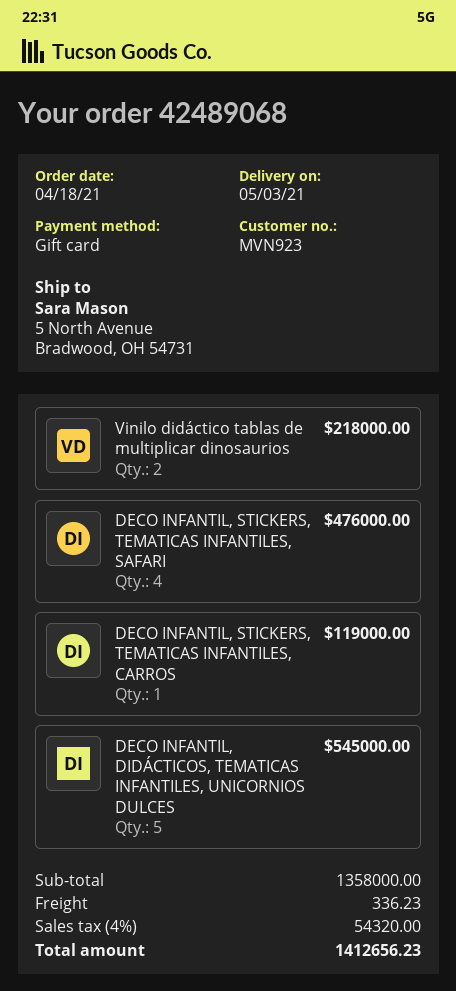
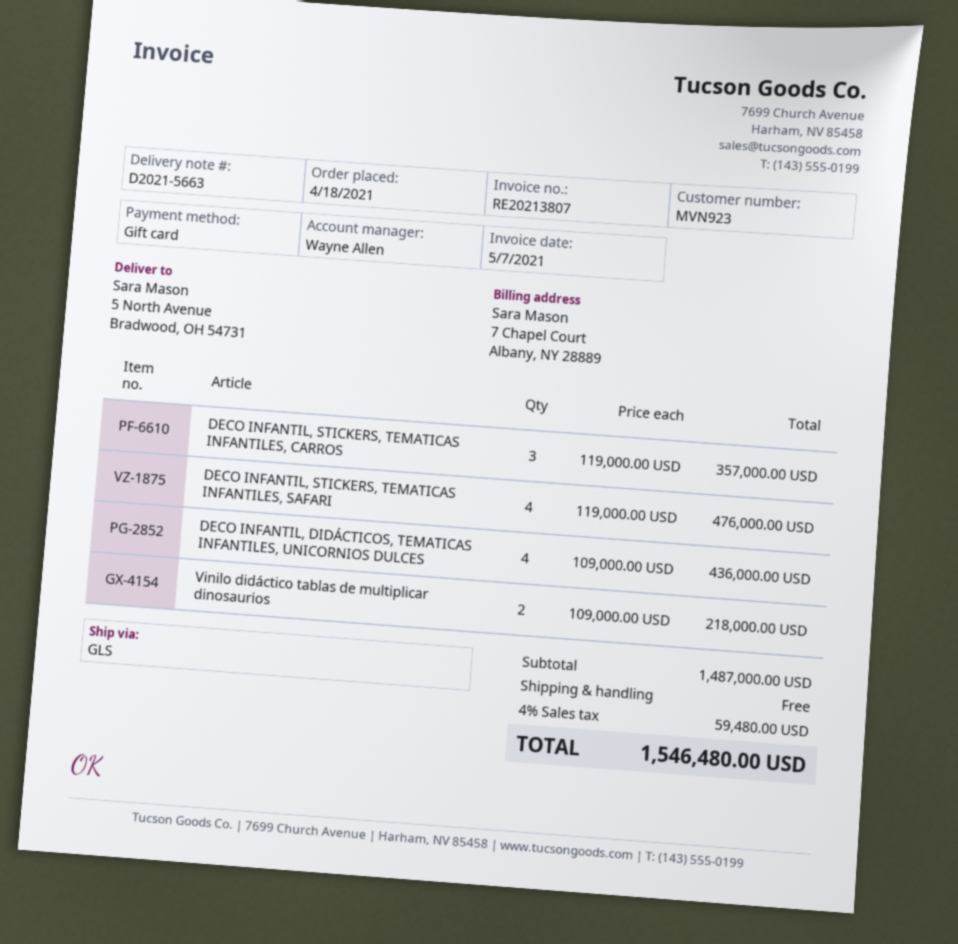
DECO INFANTIL, STICKERS, TEMATICAS INFANTILES, CARROS: 1 for 119000.00 -> 3 for 357000.00
DECO INFANTIL, DIDÁCTICOS, TEMATICAS INFANTILES, UNICORNIOS DULCES: 5 for 545000.00 -> 4 for 436000.00
subtotal: 1358000.00 -> 1487000.00
shipping: 336.23 -> 0.00
tax: 4% = 54320.00 -> 4% = 59480.00
total: 1412656.23 -> 1546480.00

